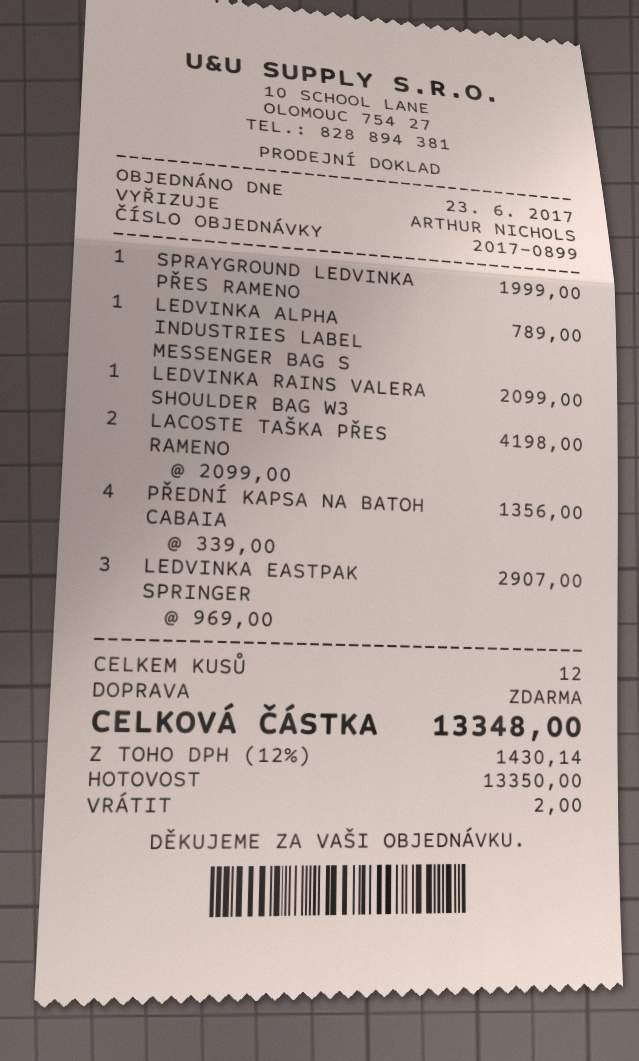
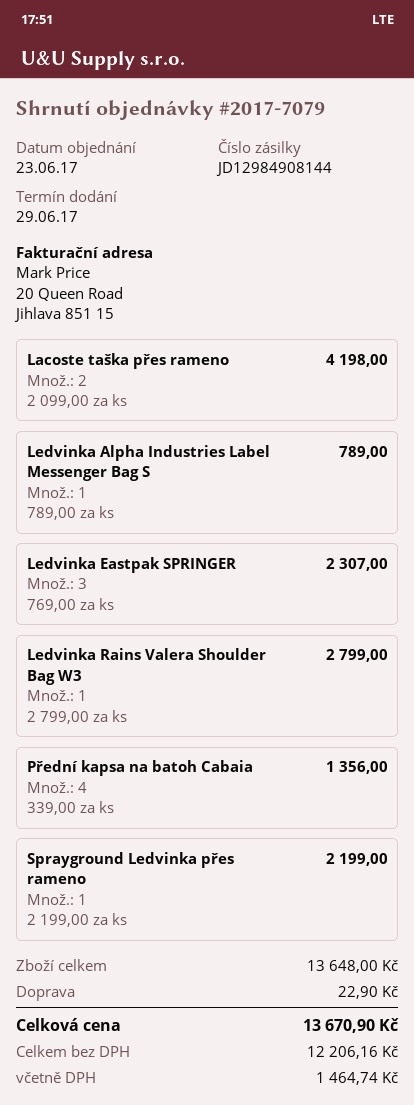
order number: 2017-0899 -> 2017-7079
SPRAYGROUND LEDVINKA PŘES RAMENO: 1 x 1999.00 = 1999.00 -> 1 x 2199.00 = 2199.00
LEDVINKA RAINS VALERA SHOULDER BAG W3: 1 x 2099.00 = 2099.00 -> 1 x 2799.00 = 2799.00
LEDVINKA EASTPAK SPRINGER: 3 x 969.00 = 2907.00 -> 3 x 769.00 = 2307.00
shipping: 0.00 -> 22.90
tax: 1430.14 -> 1464.74
total: 13348.00 -> 13670.90

